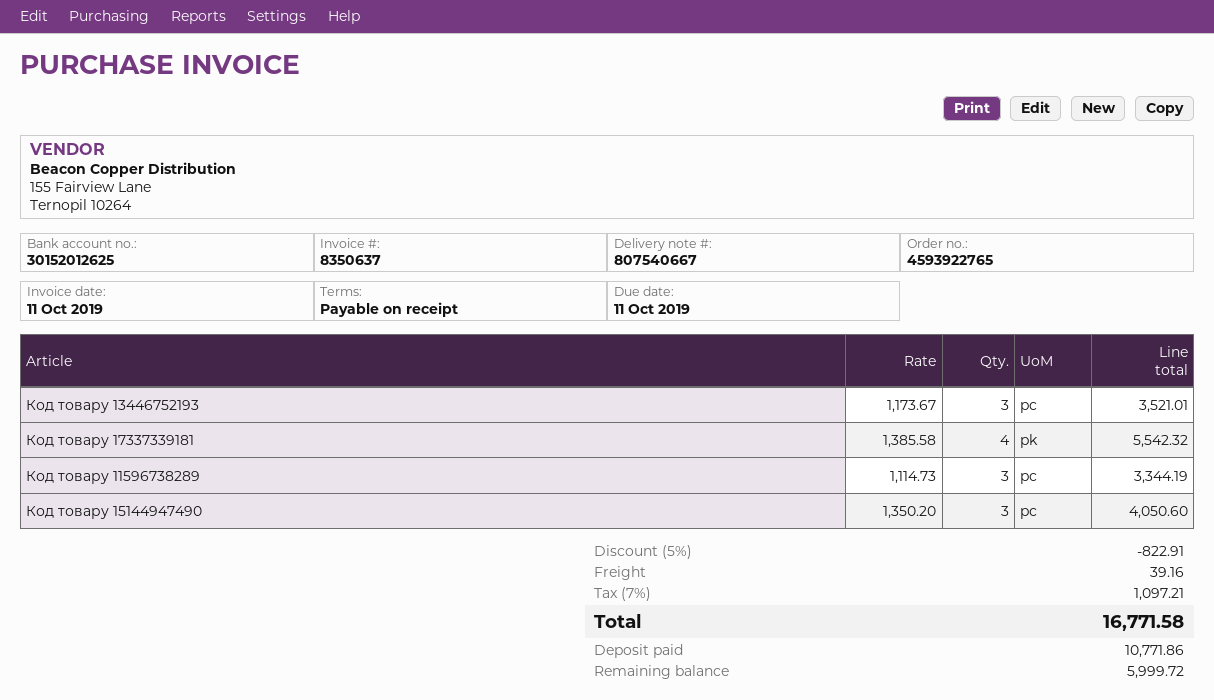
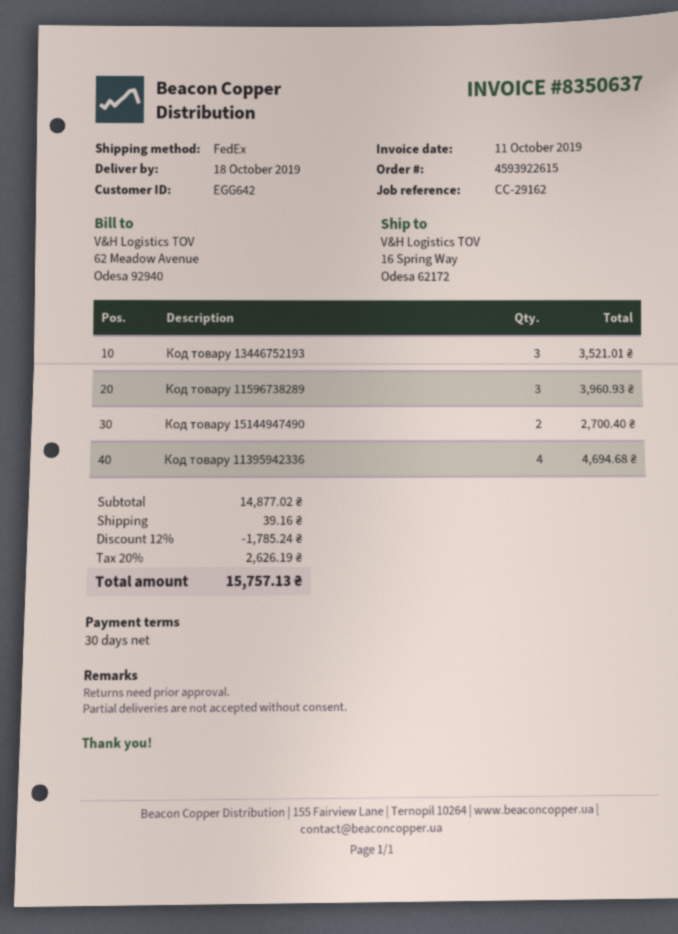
order number: 4593922765 -> 4593922615
payment terms: on receipt -> 30 days
Код товару 17337339181: 4 for 5542.32 -> none
Код товару 11596738289: 3 for 3344.19 -> 3 for 3960.93
Код товару 15144947490: 3 for 4050.60 -> 2 for 2700.40
Код товару 11395942336: none -> 4 for 4694.68
discount: 5% = 822.91 -> 12% = 1785.24
tax: 7% = 1097.21 -> 20% = 2626.19
total: 16771.58 -> 15757.13

